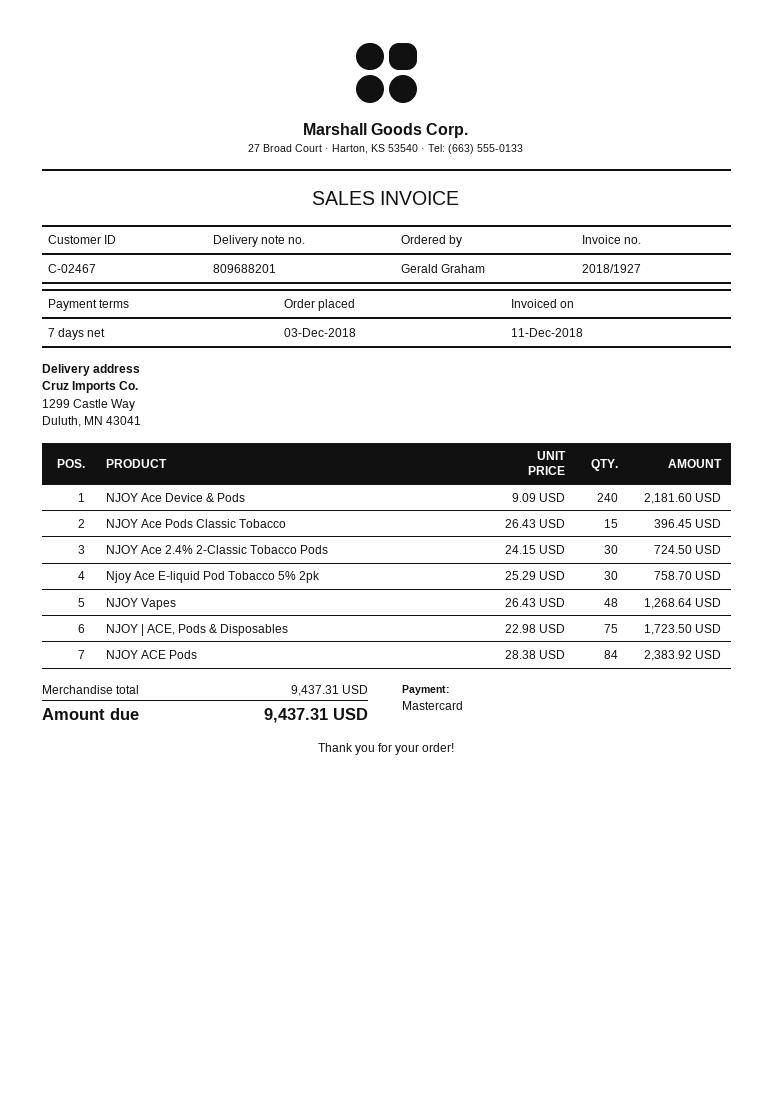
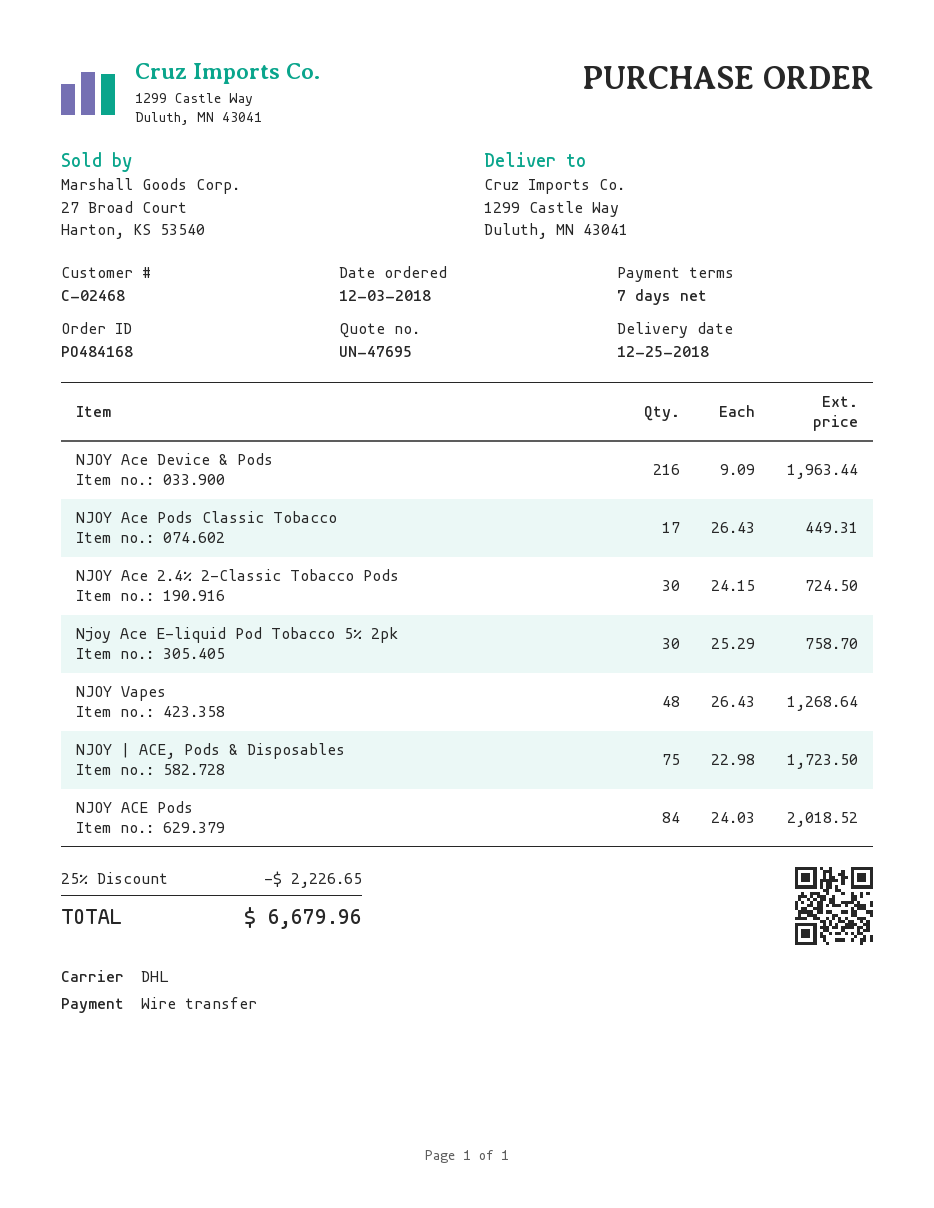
customer number: C-02467 -> C-02468
payment method: Mastercard -> bank transfer
NJOY Ace Device & Pods: 240 x 9.09 = 2181.60 -> 216 x 9.09 = 1963.44
NJOY Ace Pods Classic Tobacco: 15 x 26.43 = 396.45 -> 17 x 26.43 = 449.31
NJOY ACE Pods: 84 x 28.38 = 2383.92 -> 84 x 24.03 = 2018.52
discount: none -> 25% = 2226.65
total: 9437.31 -> 6679.96

